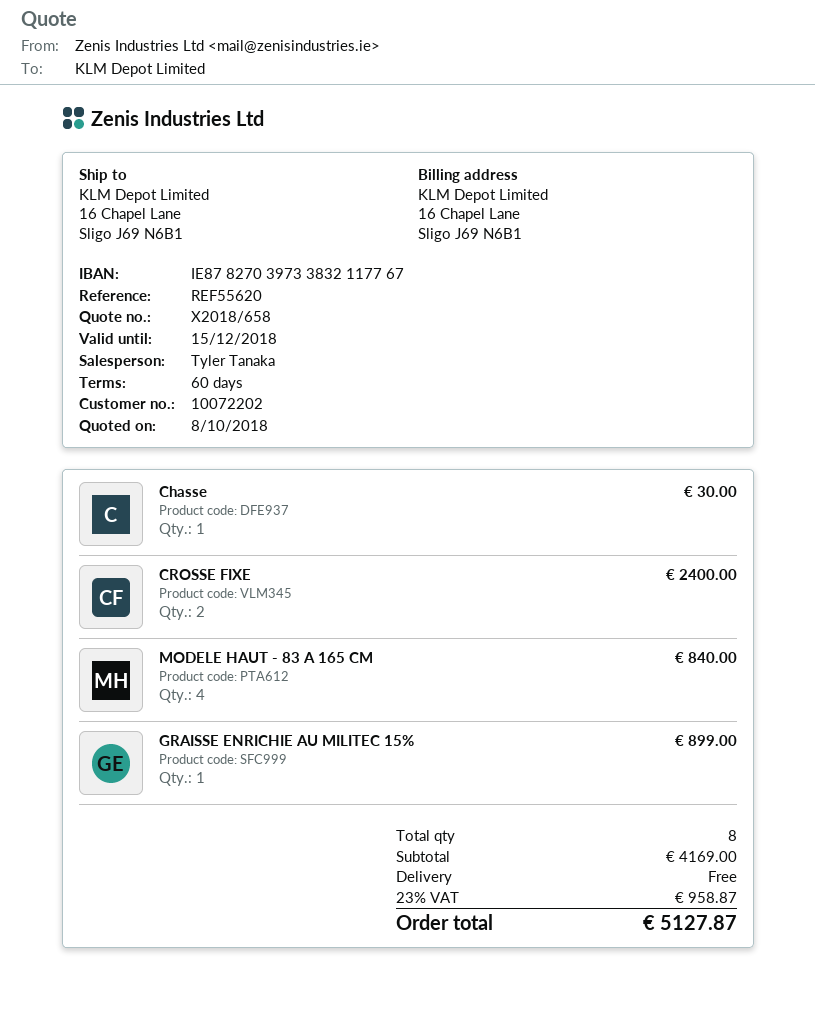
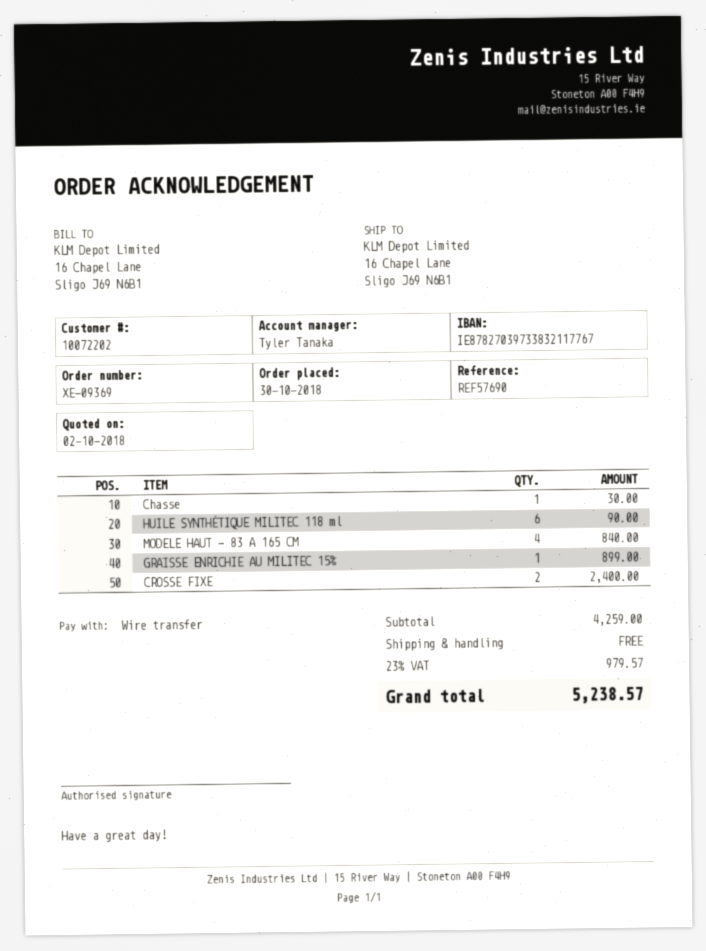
quote date: 2018-10-08 -> 2018-10-02
reference: REF55620 -> REF57690
HUILE SYNTHÉTIQUE MILITEC 118 ml: none -> 6 for 90.00
subtotal: 4169.00 -> 4259.00
tax: 23% = 958.87 -> 23% = 979.57
total: 5127.87 -> 5238.57

